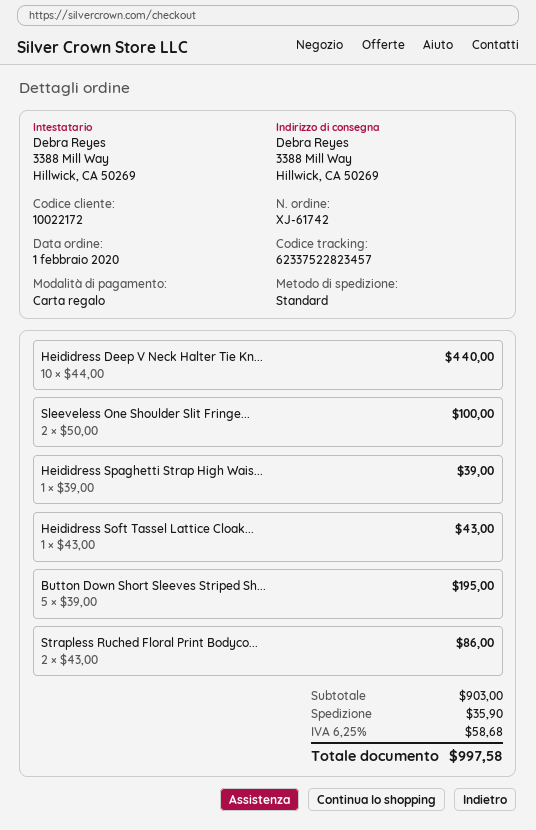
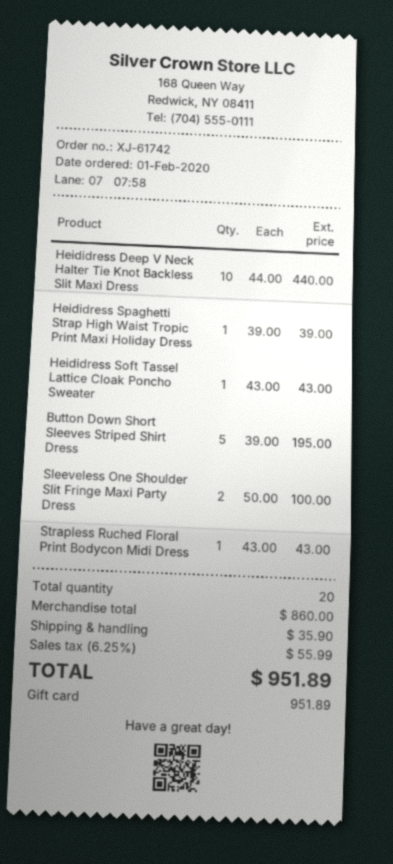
Strapless Ruched Floral Print Bodyco...: 2 x 43.00 = 86.00 -> 1 x 43.00 = 43.00
subtotal: 903.00 -> 860.00
tax: 6.25% = 58.68 -> 6.25% = 55.99
total: 997.58 -> 951.89

